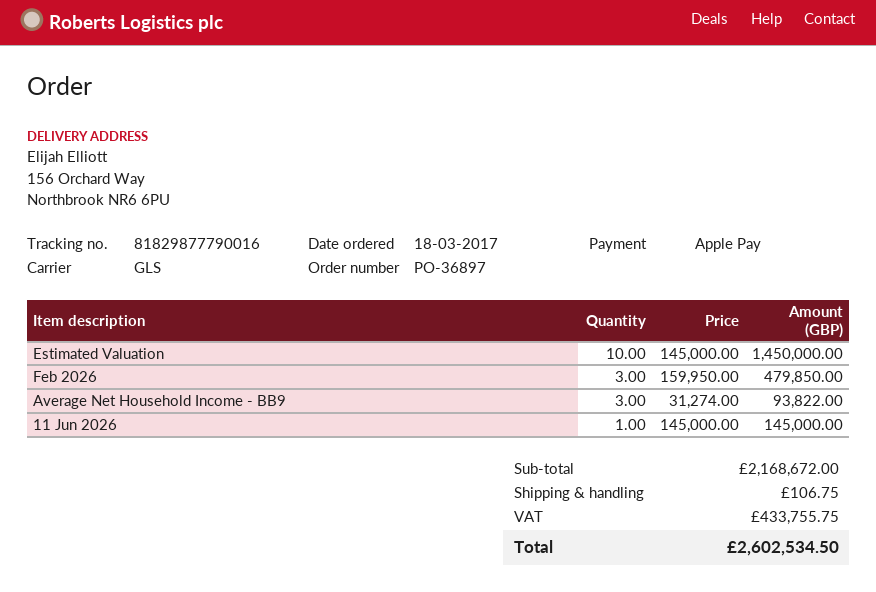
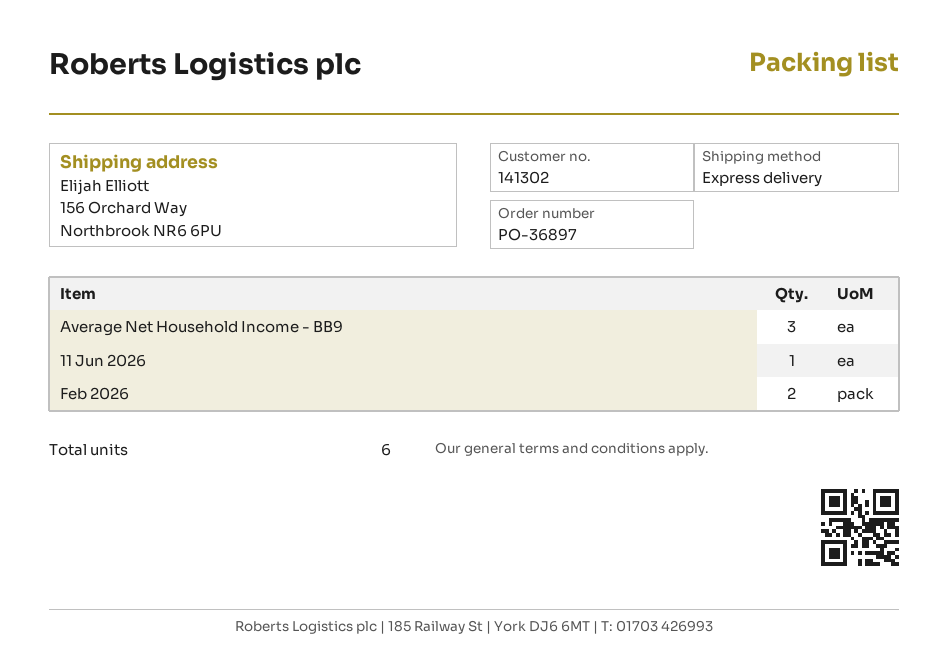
shipping method: GLS -> express
Estimated Valuation: 10 -> none
Feb 2026: 3 -> 2

